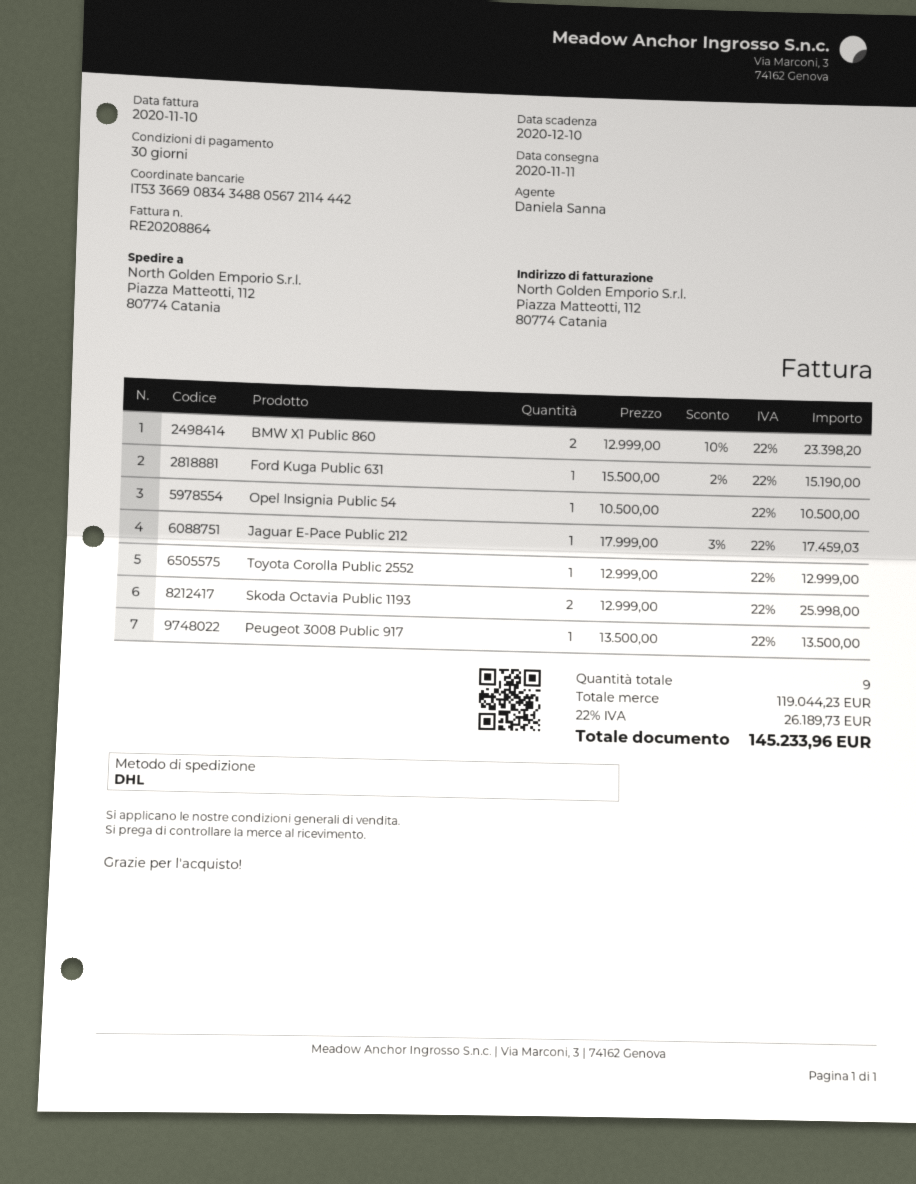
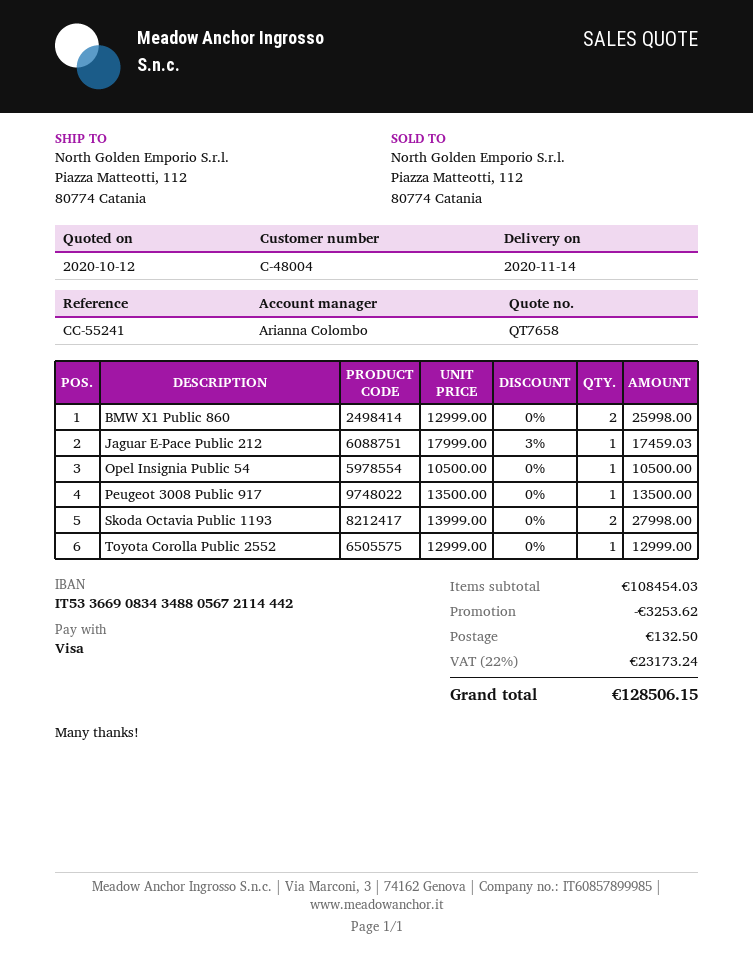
delivery date: 2020-11-11 -> 2020-11-14
sales rep: Daniela Sanna -> Arianna Colombo
BMW X1 Public 860: 2 x 12999.00 - 10% = 23398.20 -> 2 x 12999.00 = 25998.00
Ford Kuga Public 631: 1 x 15500.00 - 2% = 15190.00 -> none
Skoda Octavia Public 1193: 2 x 12999.00 = 25998.00 -> 2 x 13999.00 = 27998.00
subtotal: 119044.23 -> 108454.03
discount: none -> 3253.62
shipping: none -> 132.50
tax: 22% = 26189.73 -> 22% = 23173.24
total: 145233.96 -> 128506.15

